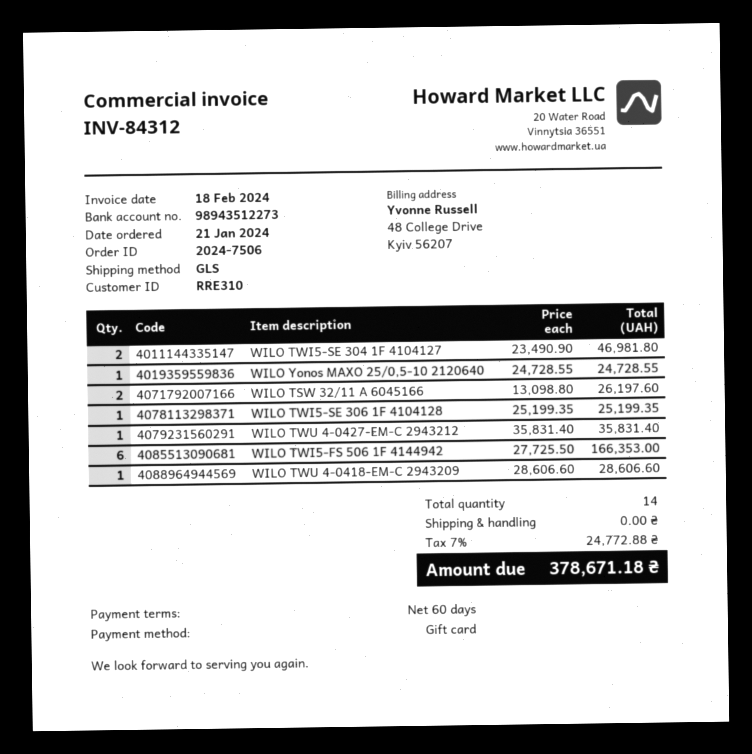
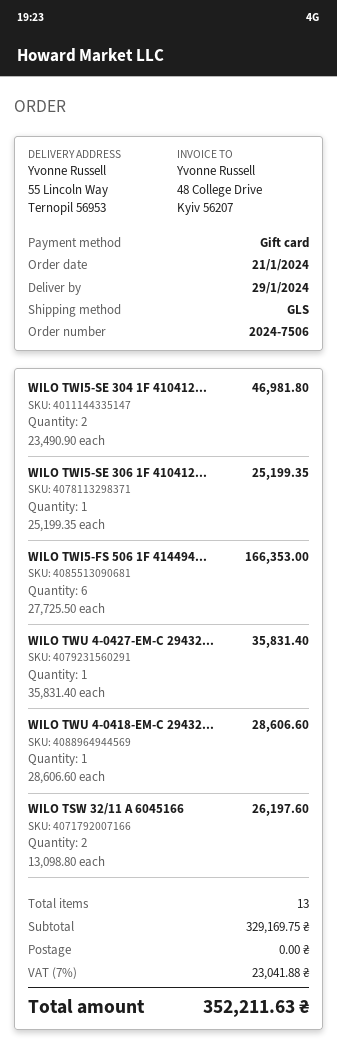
WILO Yonos MAXO 25/0,5-10 2120640: 1 x 24728.55 = 24728.55 -> none
total quantity: 14 -> 13
tax: 7% = 24772.88 -> 7% = 23041.88
total: 378671.18 -> 352211.63

